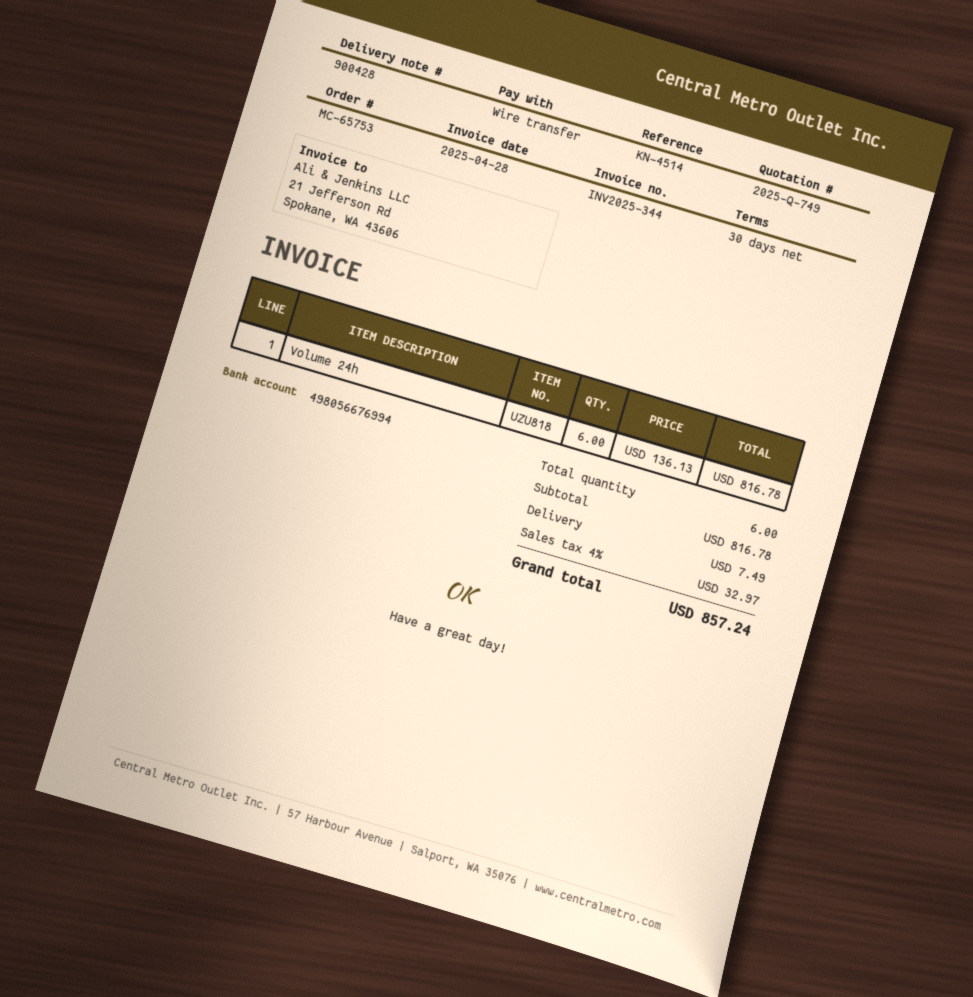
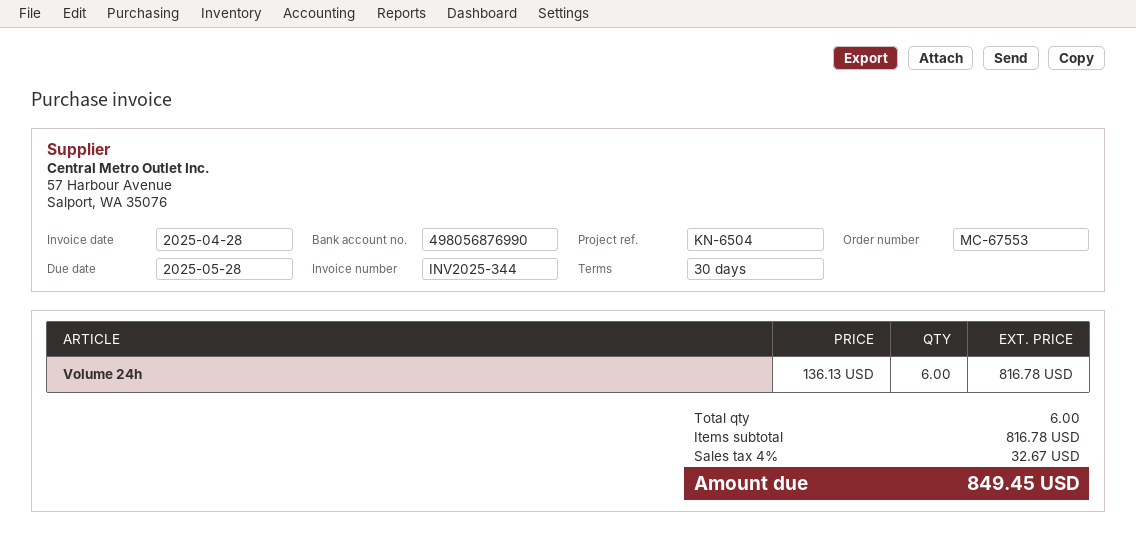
order number: MC-65753 -> MC-67553
reference: KN-4514 -> KN-6504
bank account: 498056676994 -> 498056876990
shipping: 7.49 -> none
tax: 4% = 32.97 -> 4% = 32.67
total: 857.24 -> 849.45

